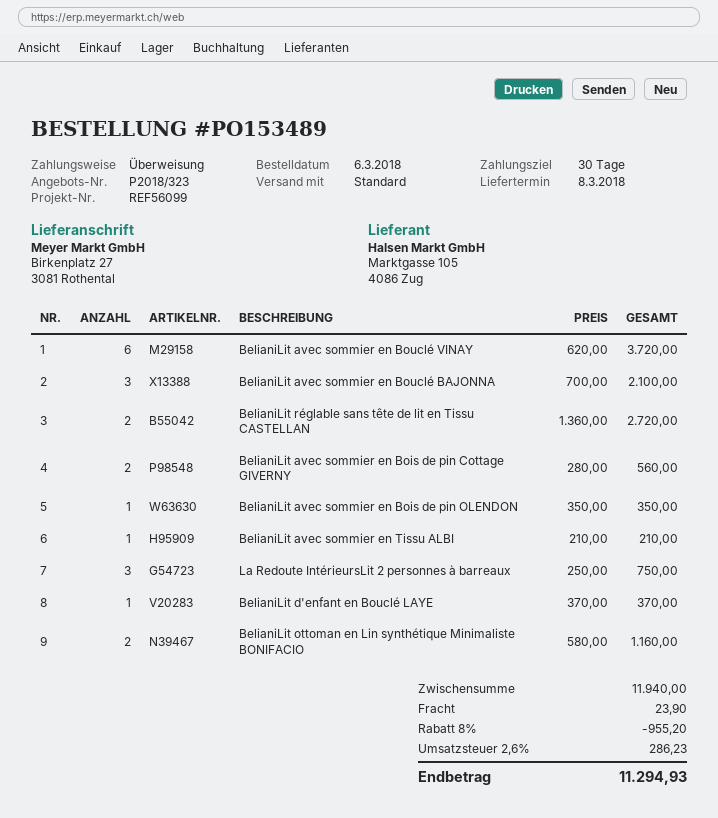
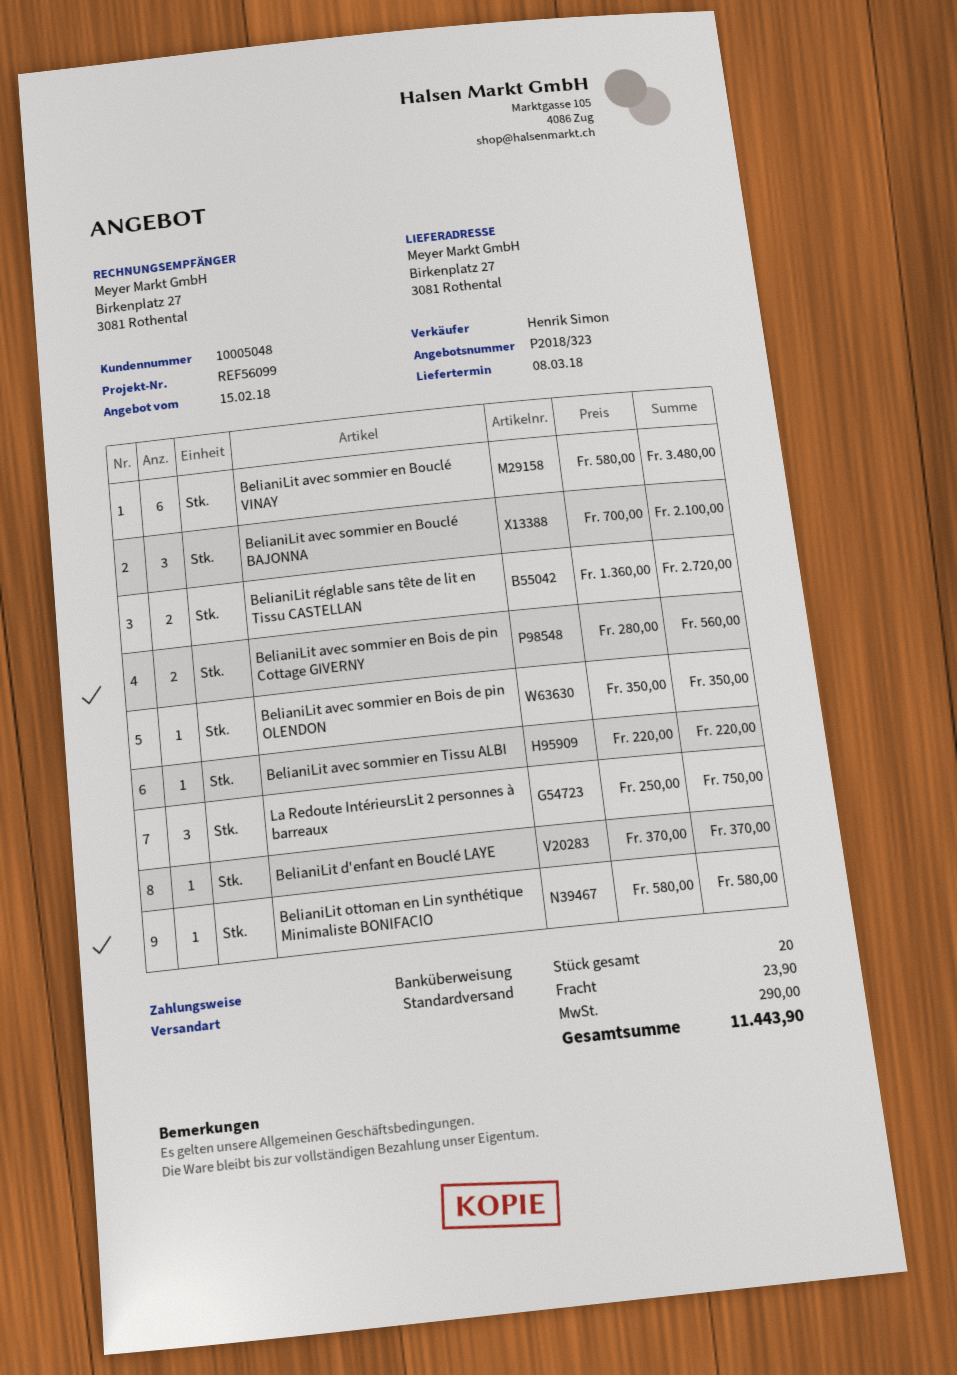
BelianiLit avec sommier en Bouclé VINAY: 6 x 620.00 = 3720.00 -> 6 x 580.00 = 3480.00
BelianiLit avec sommier en Tissu ALBI: 1 x 210.00 = 210.00 -> 1 x 220.00 = 220.00
BelianiLit ottoman en Lin synthétique Minimaliste BONIFACIO: 2 x 580.00 = 1160.00 -> 1 x 580.00 = 580.00
discount: 8% = 955.20 -> none
tax: 286.23 -> 290.00
total: 11294.93 -> 11443.90

